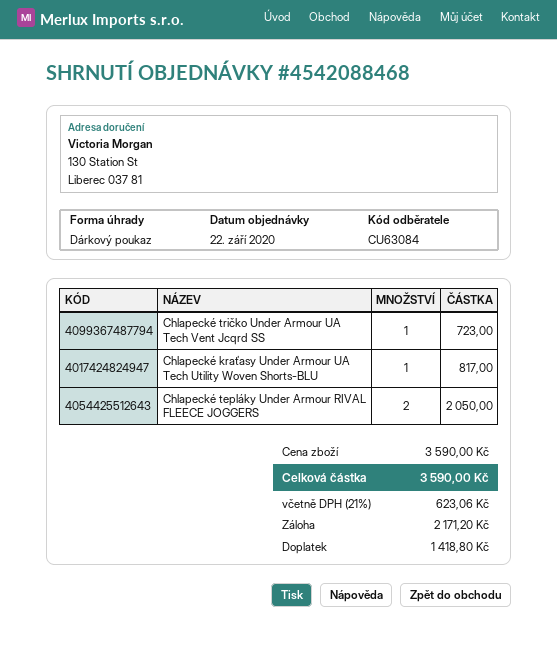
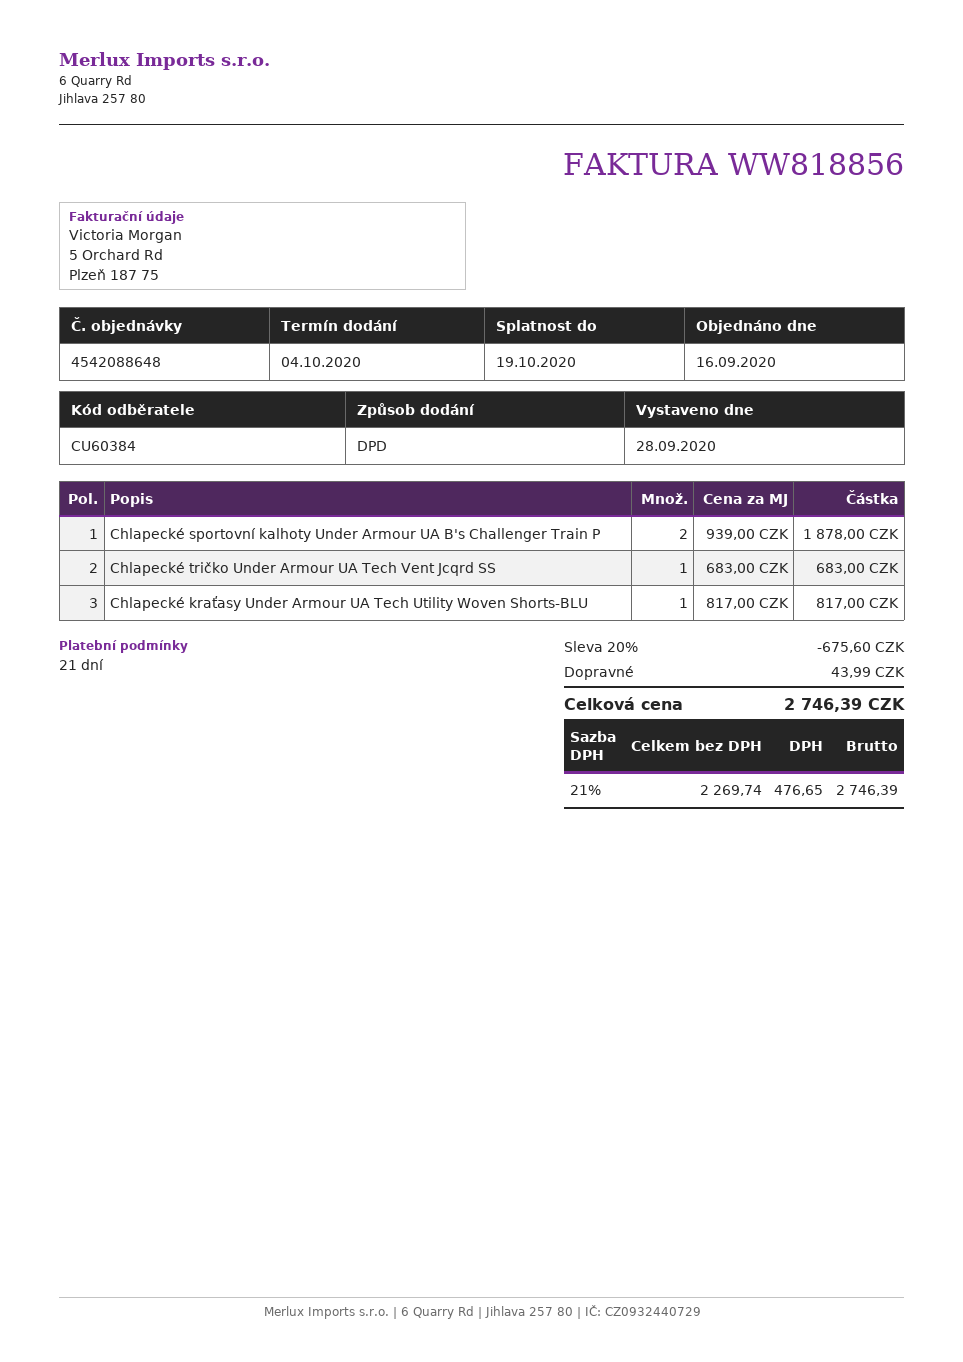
order number: 4542088468 -> 4542088648
order date: 2020-09-22 -> 2020-09-16
customer number: CU63084 -> CU60384
Chlapecké tričko Under Armour UA Tech Vent Jcqrd SS: 1 for 723.00 -> 1 for 683.00
Chlapecké tepláky Under Armour RIVAL FLEECE JOGGERS: 2 for 2050.00 -> none
Chlapecké sportovní kalhoty Under Armour UA B's Challenger Train P: none -> 2 for 1878.00
discount: none -> 20% = 675.60
shipping: none -> 43.99
tax: 21% = 623.06 -> 21% = 476.65
total: 3590.00 -> 2746.39

